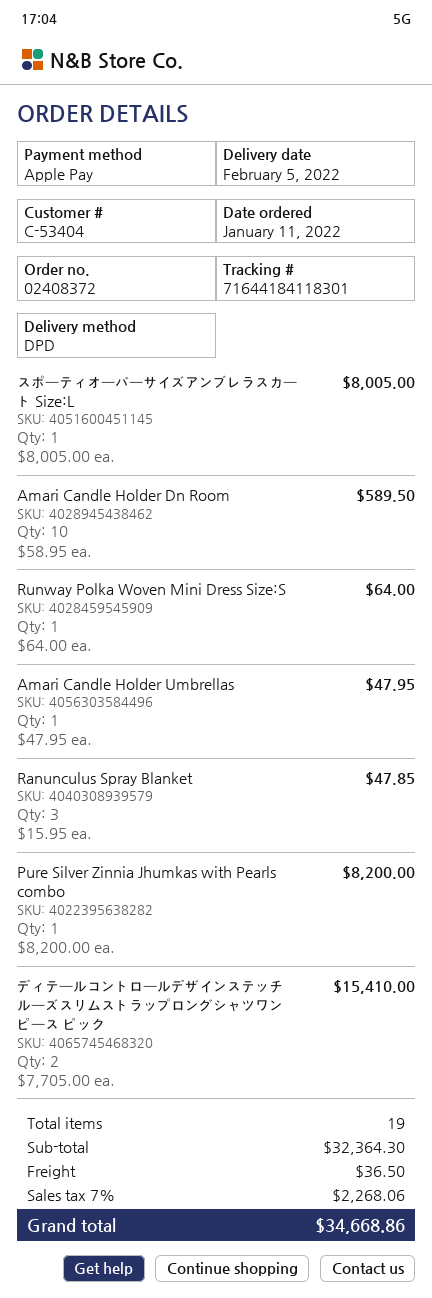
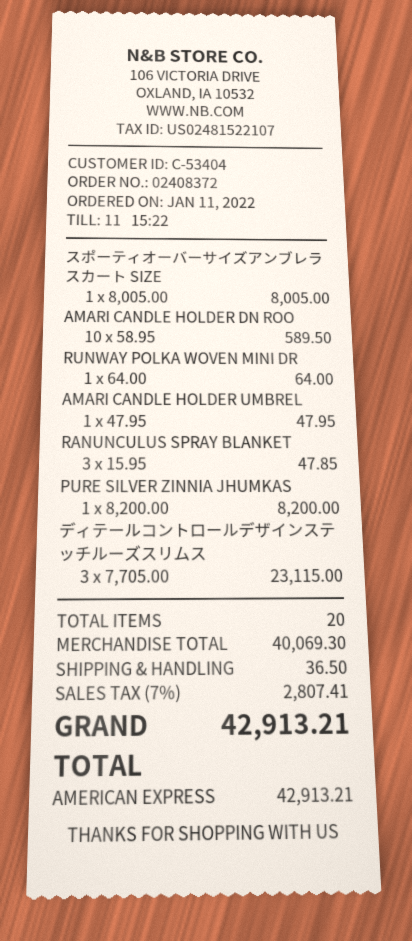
payment method: Apple Pay -> American Express
ディテールコントロールデザインステッチルーズスリムストラップロングシャツワンピース ピック: 2 x 7705.00 = 15410.00 -> 3 x 7705.00 = 23115.00
total quantity: 19 -> 20
subtotal: 32364.30 -> 40069.30
tax: 7% = 2268.06 -> 7% = 2807.41
total: 34668.86 -> 42913.21

